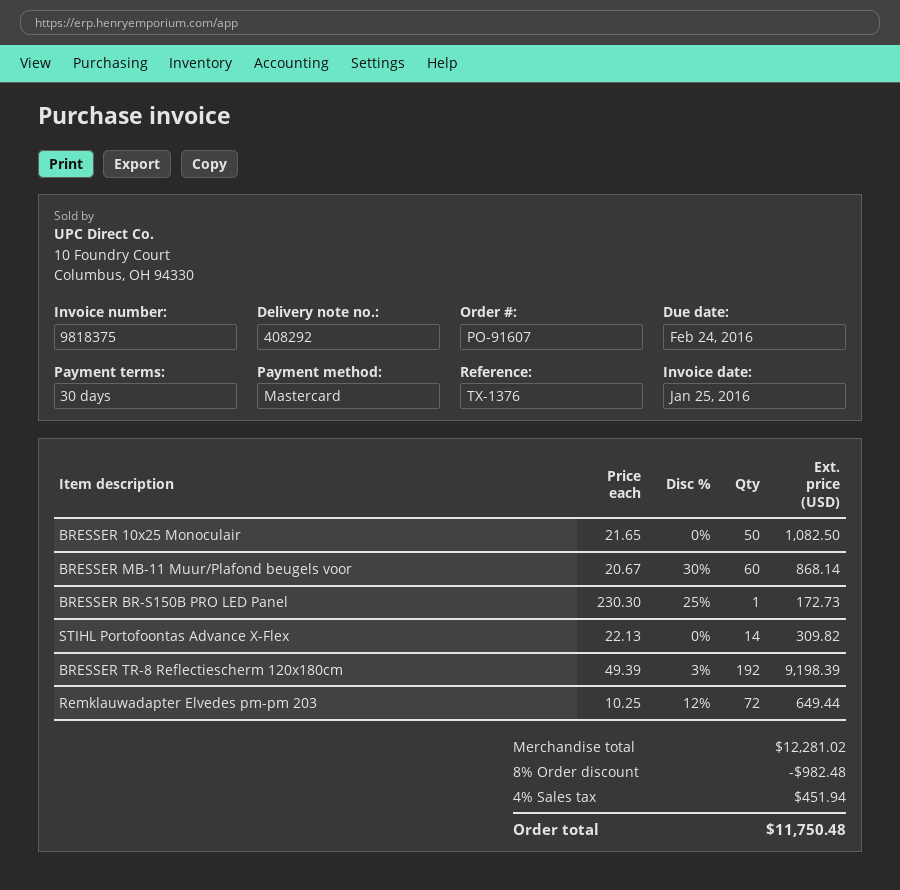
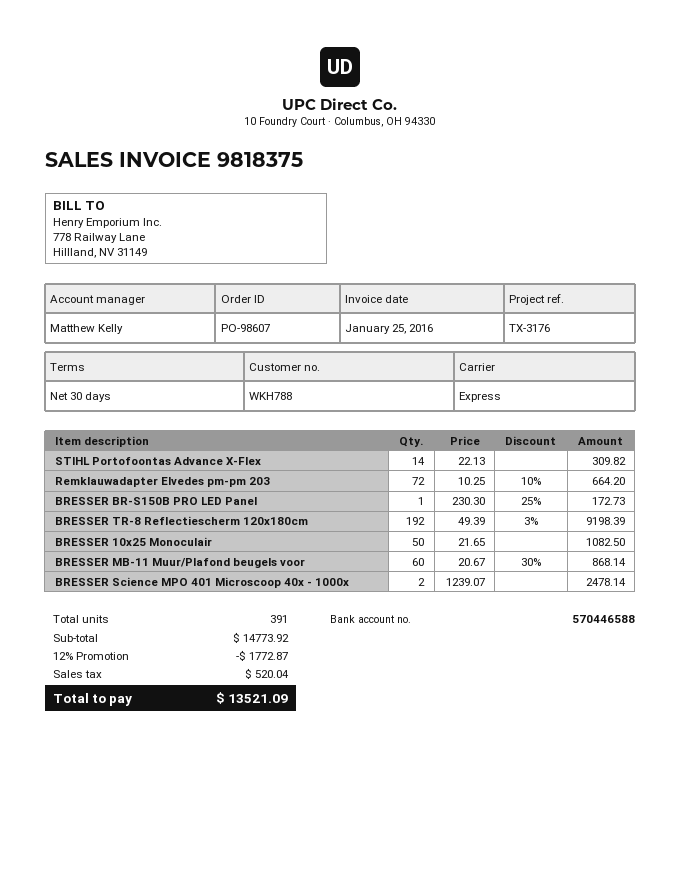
order number: PO-91607 -> PO-98607
reference: TX-1376 -> TX-3176
Remklauwadapter Elvedes pm-pm 203: 72 x 10.25 - 12% = 649.44 -> 72 x 10.25 - 10% = 664.20
BRESSER Science MPO 401 Microscoop 40x - 1000x: none -> 2 x 1239.07 = 2478.14
subtotal: 12281.02 -> 14773.92
discount: 8% = 982.48 -> 12% = 1772.87
tax: 451.94 -> 520.04
total: 11750.48 -> 13521.09

